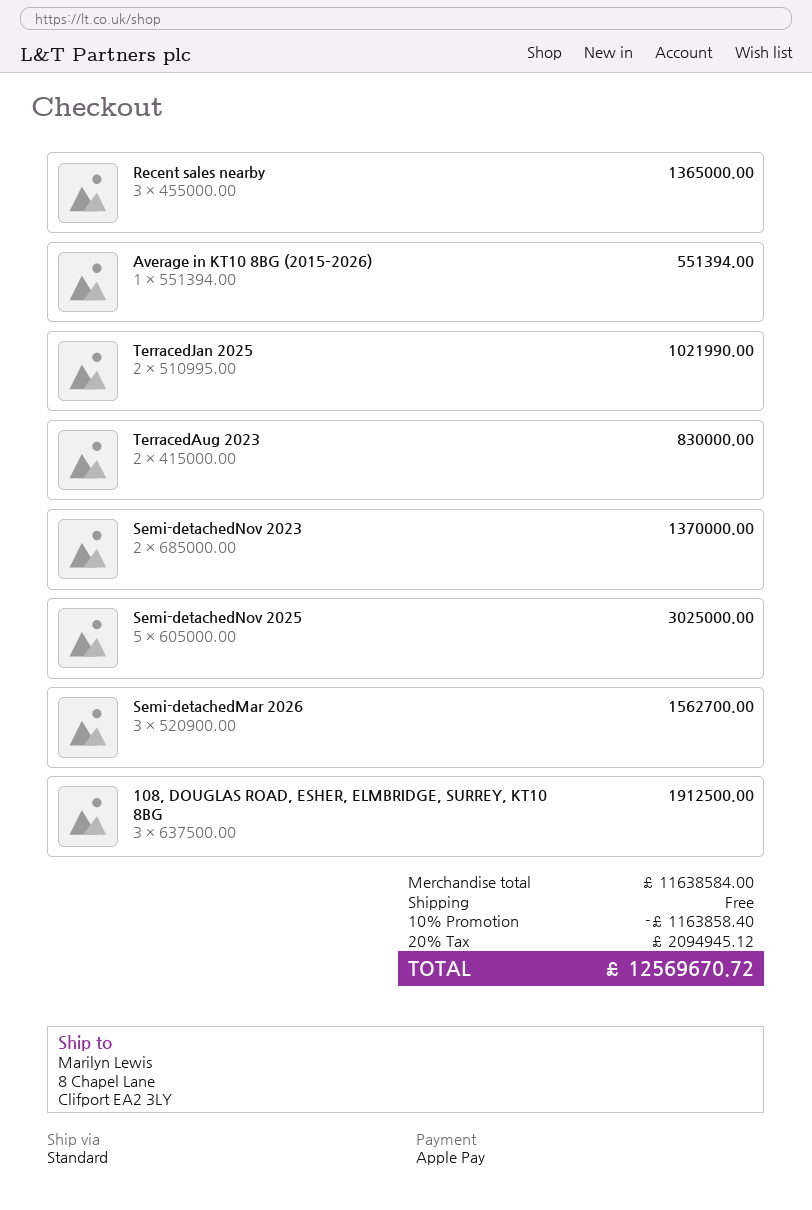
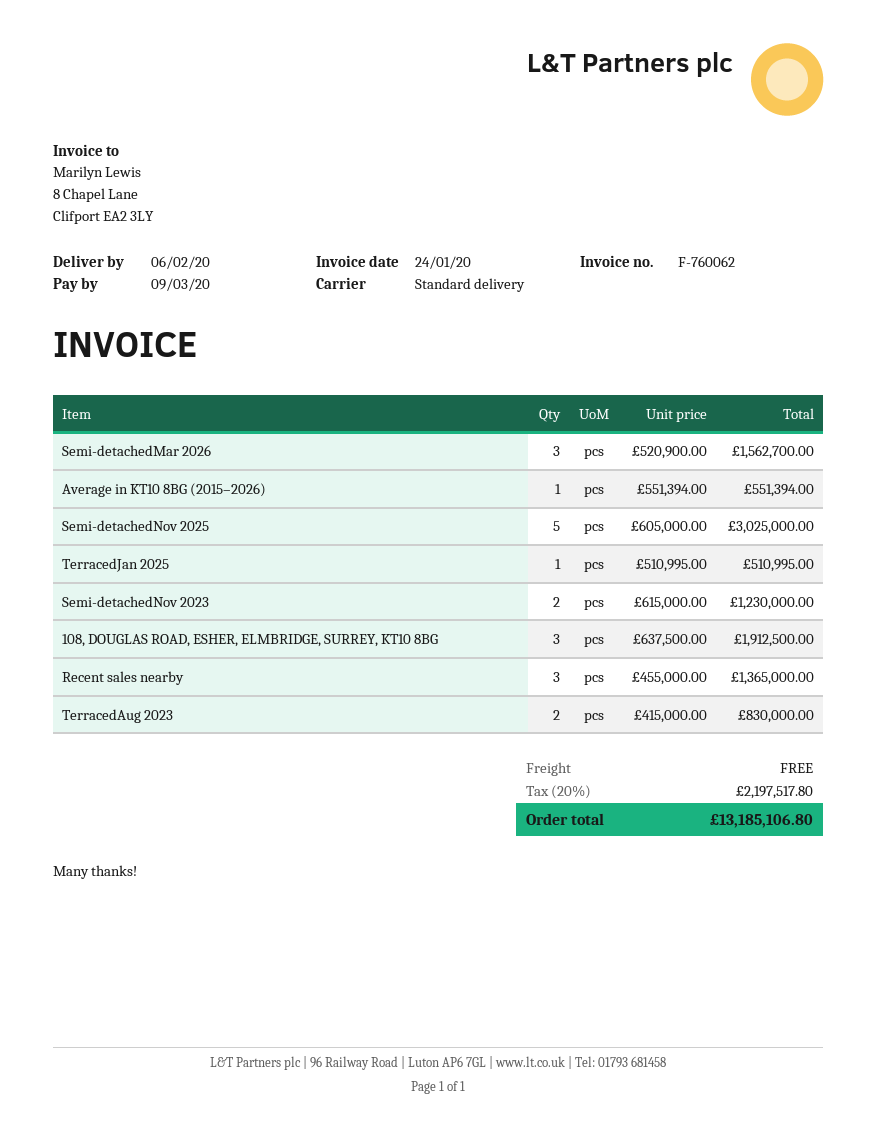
TerracedJan 2025: 2 x 510995.00 = 1021990.00 -> 1 x 510995.00 = 510995.00
Semi-detachedNov 2023: 2 x 685000.00 = 1370000.00 -> 2 x 615000.00 = 1230000.00
discount: 10% = 1163858.40 -> none
tax: 20% = 2094945.12 -> 20% = 2197517.80
total: 12569670.72 -> 13185106.80

